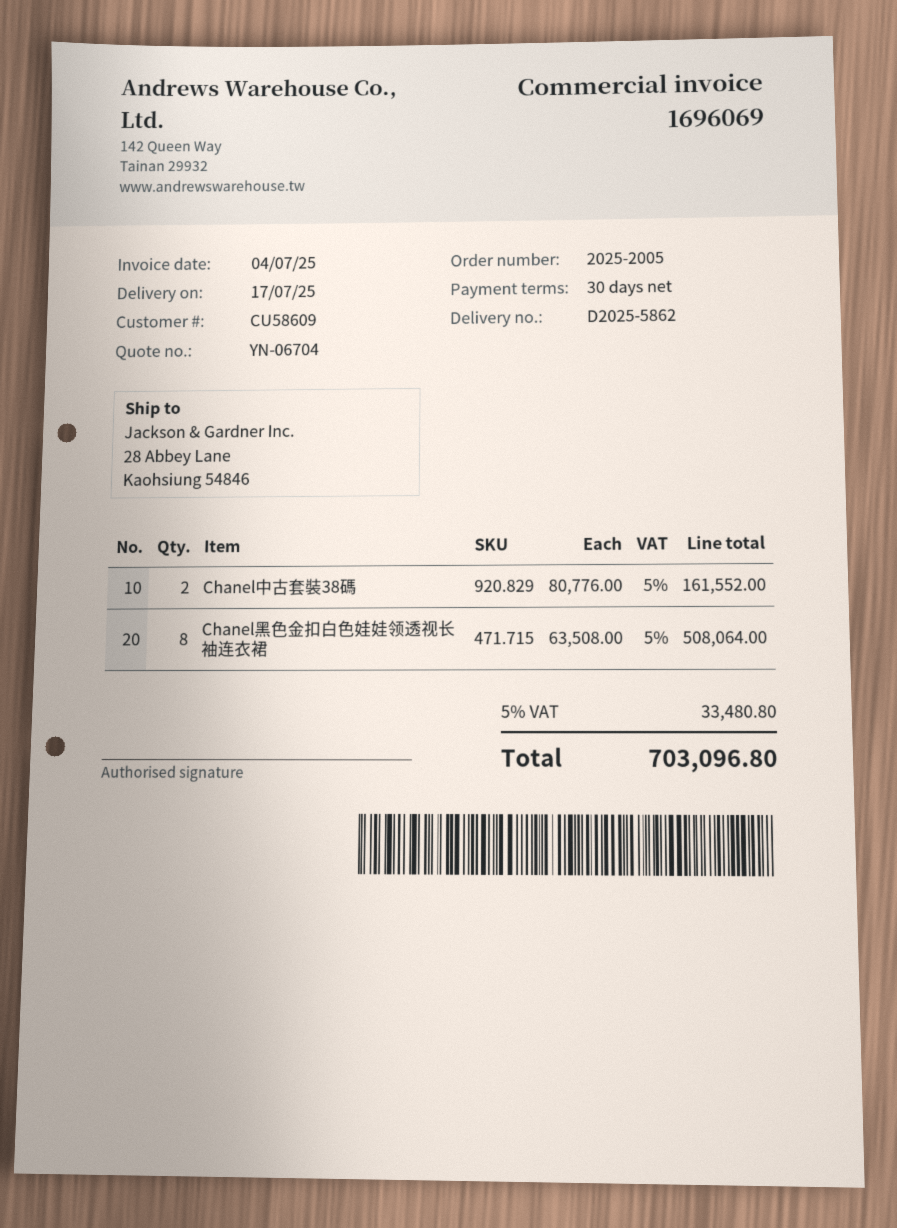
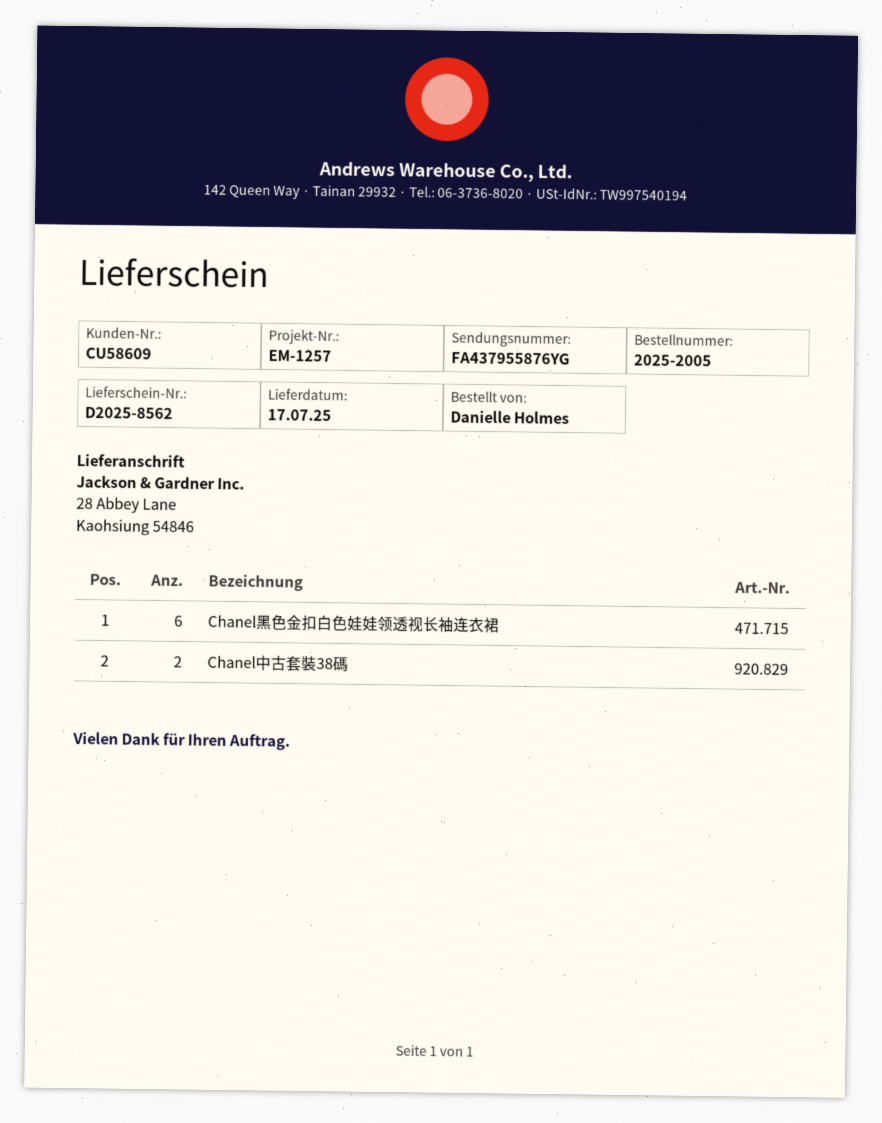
delivery note number: D2025-5862 -> D2025-8562
Chanel黑色金扣白色娃娃领透视长袖连衣裙: 8 -> 6

